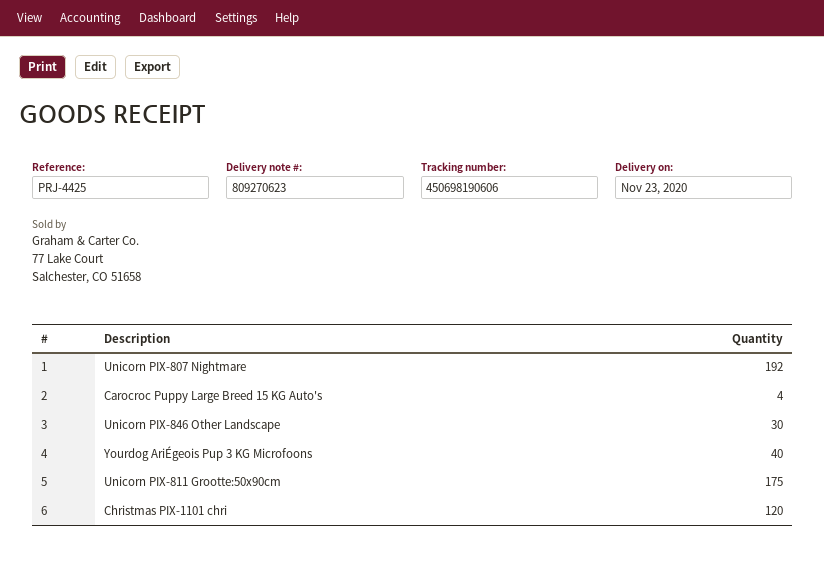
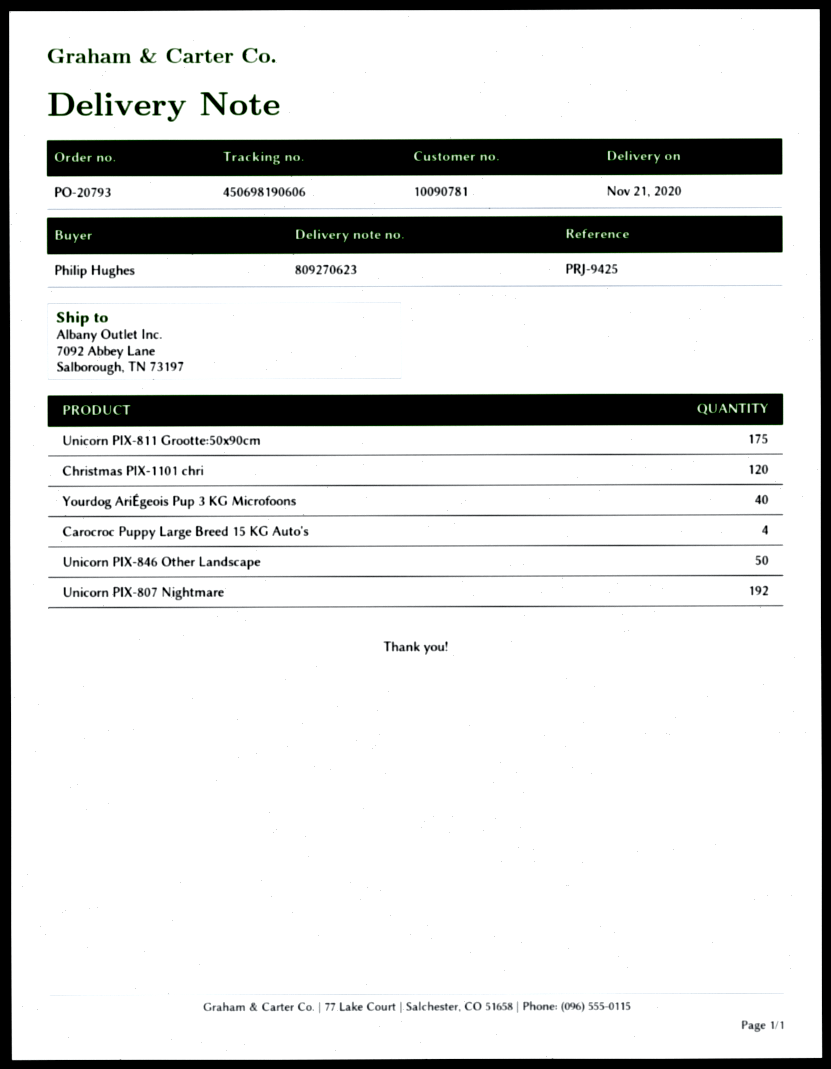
delivery date: 2020-11-23 -> 2020-11-21
reference: PRJ-4425 -> PRJ-9425
Unicorn PIX-846 Other Landscape: 30 -> 50

